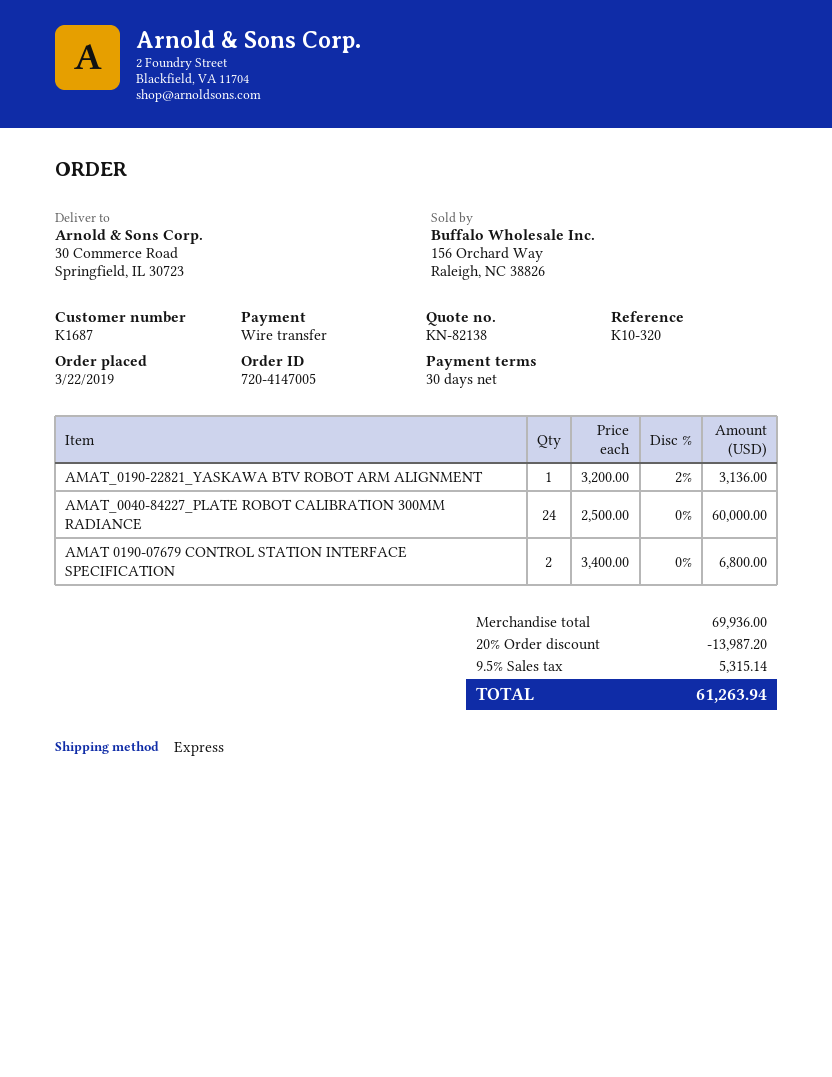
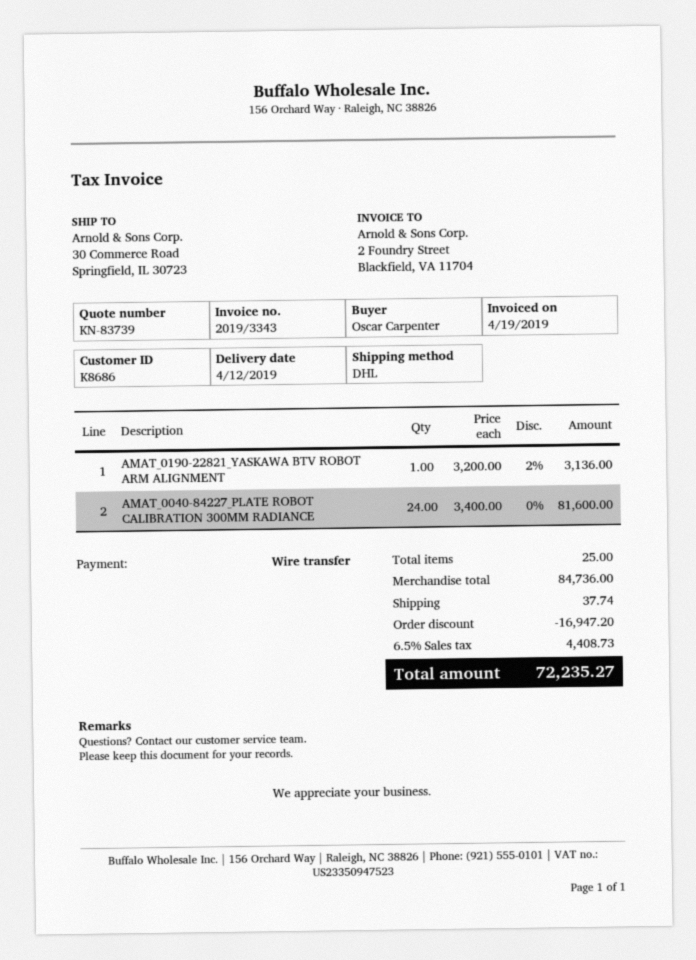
quote number: KN-82138 -> KN-83739
customer number: K1687 -> K8686
shipping method: express -> DHL
AMAT_0040-84227_PLATE ROBOT CALIBRATION 300MM RADIANCE: 24 x 2500.00 = 60000.00 -> 24 x 3400.00 = 81600.00
AMAT 0190-07679 CONTROL STATION INTERFACE SPECIFICATION: 2 x 3400.00 = 6800.00 -> none
subtotal: 69936.00 -> 84736.00
discount: 13987.20 -> 16947.20
shipping: none -> 37.74
tax: 9.5% = 5315.14 -> 6.5% = 4408.73
total: 61263.94 -> 72235.27

